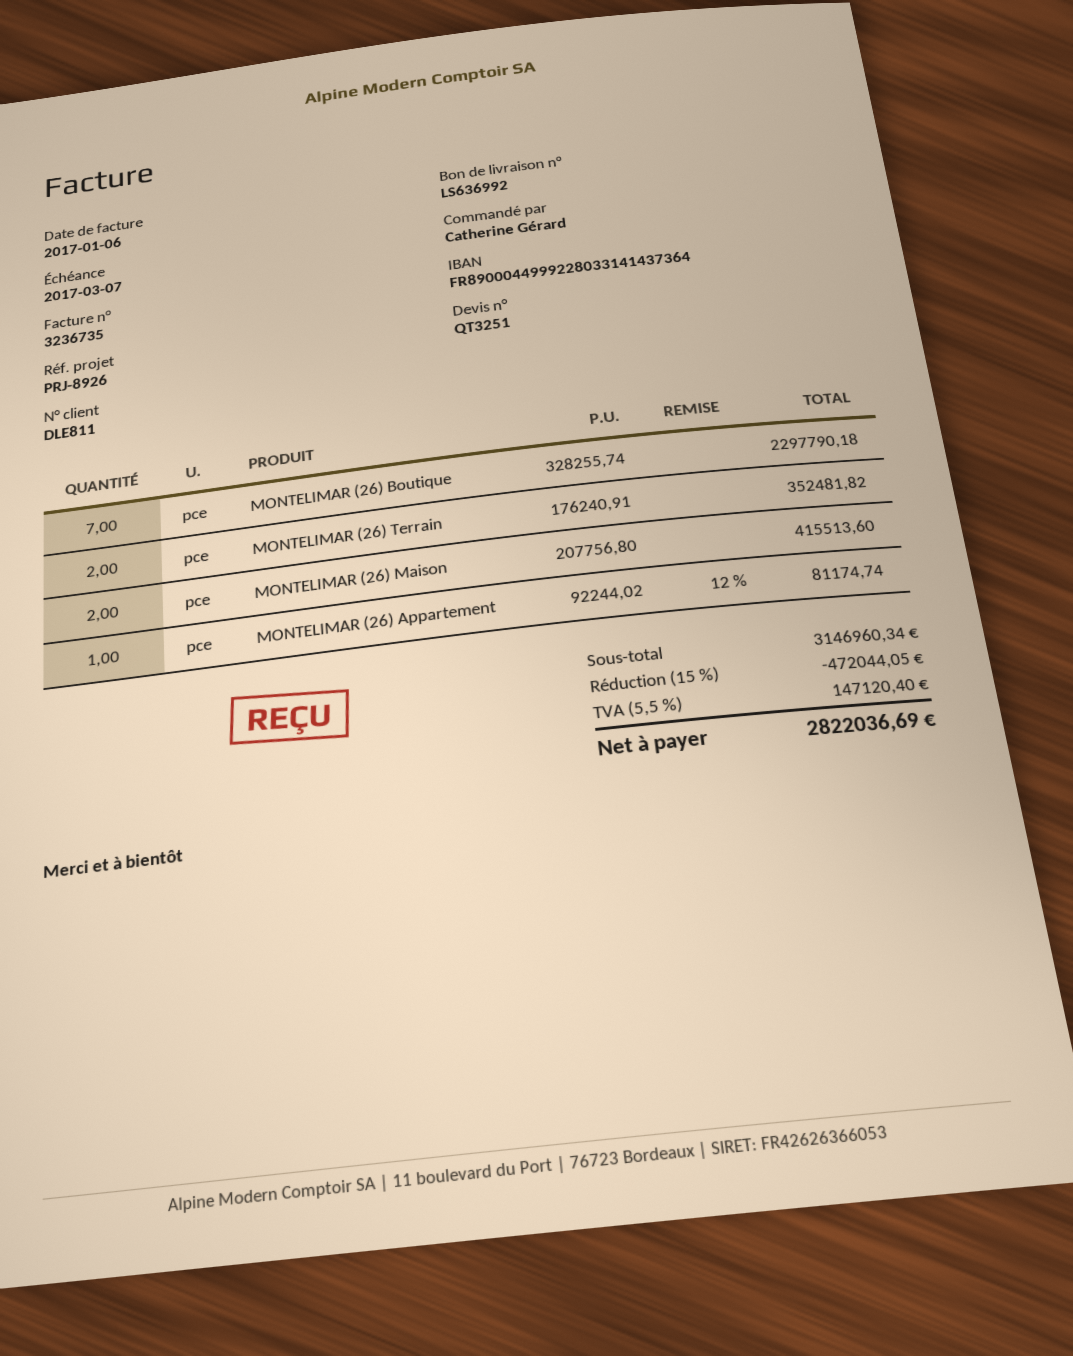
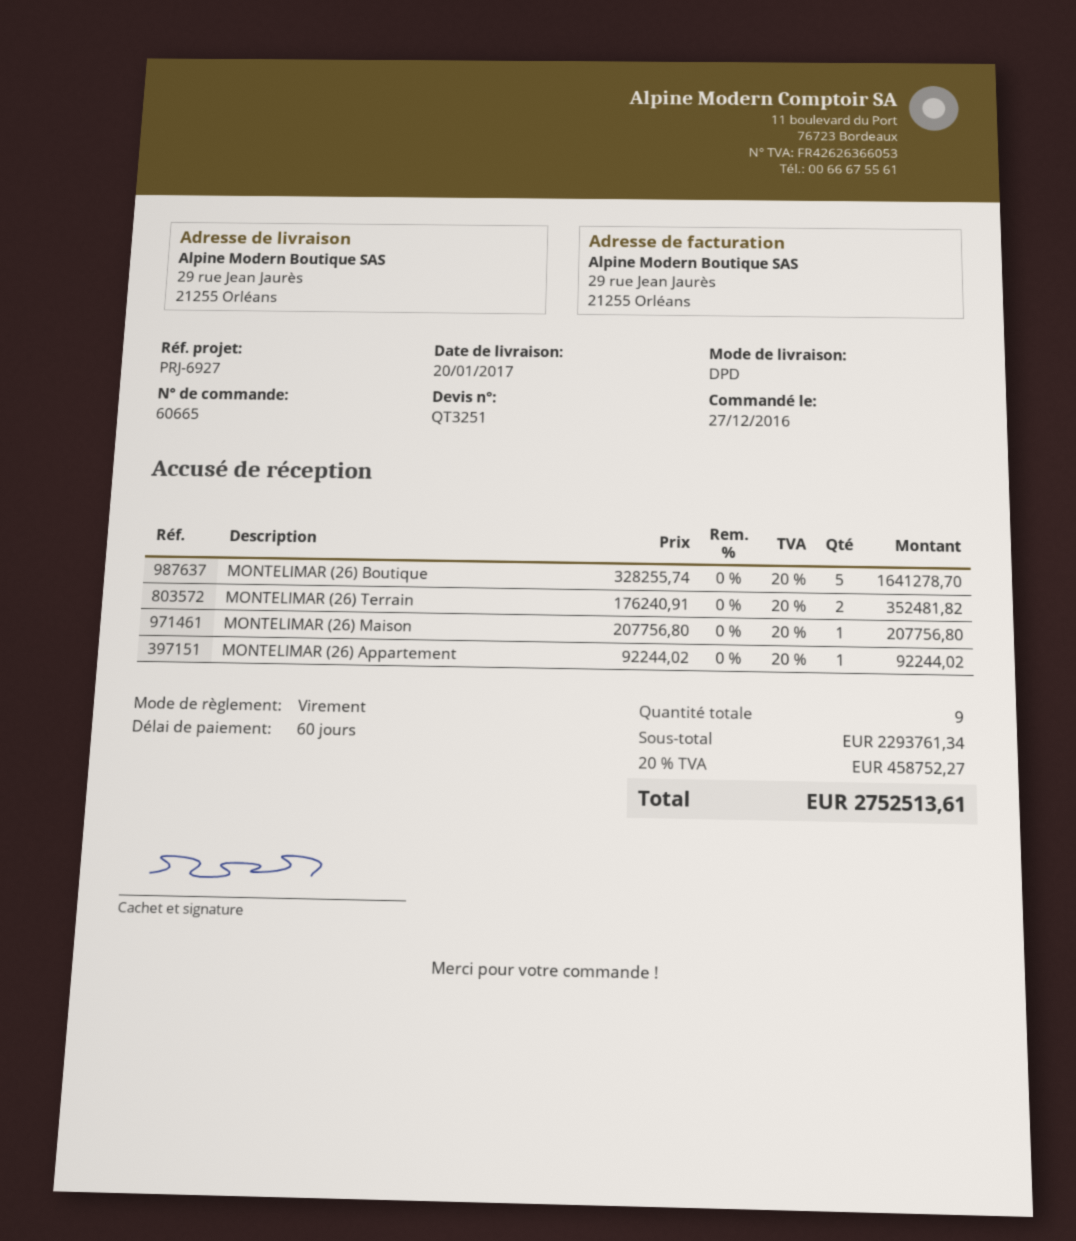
reference: PRJ-8926 -> PRJ-6927
MONTELIMAR (26) Boutique: 7 x 328255.74 = 2297790.18 -> 5 x 328255.74 = 1641278.70
MONTELIMAR (26) Maison: 2 x 207756.80 = 415513.60 -> 1 x 207756.80 = 207756.80
MONTELIMAR (26) Appartement: 1 x 92244.02 - 12% = 81174.74 -> 1 x 92244.02 = 92244.02
subtotal: 3146960.34 -> 2293761.34
discount: 15% = 472044.05 -> none
tax: 5.5% = 147120.40 -> 20% = 458752.27
total: 2822036.69 -> 2752513.61

